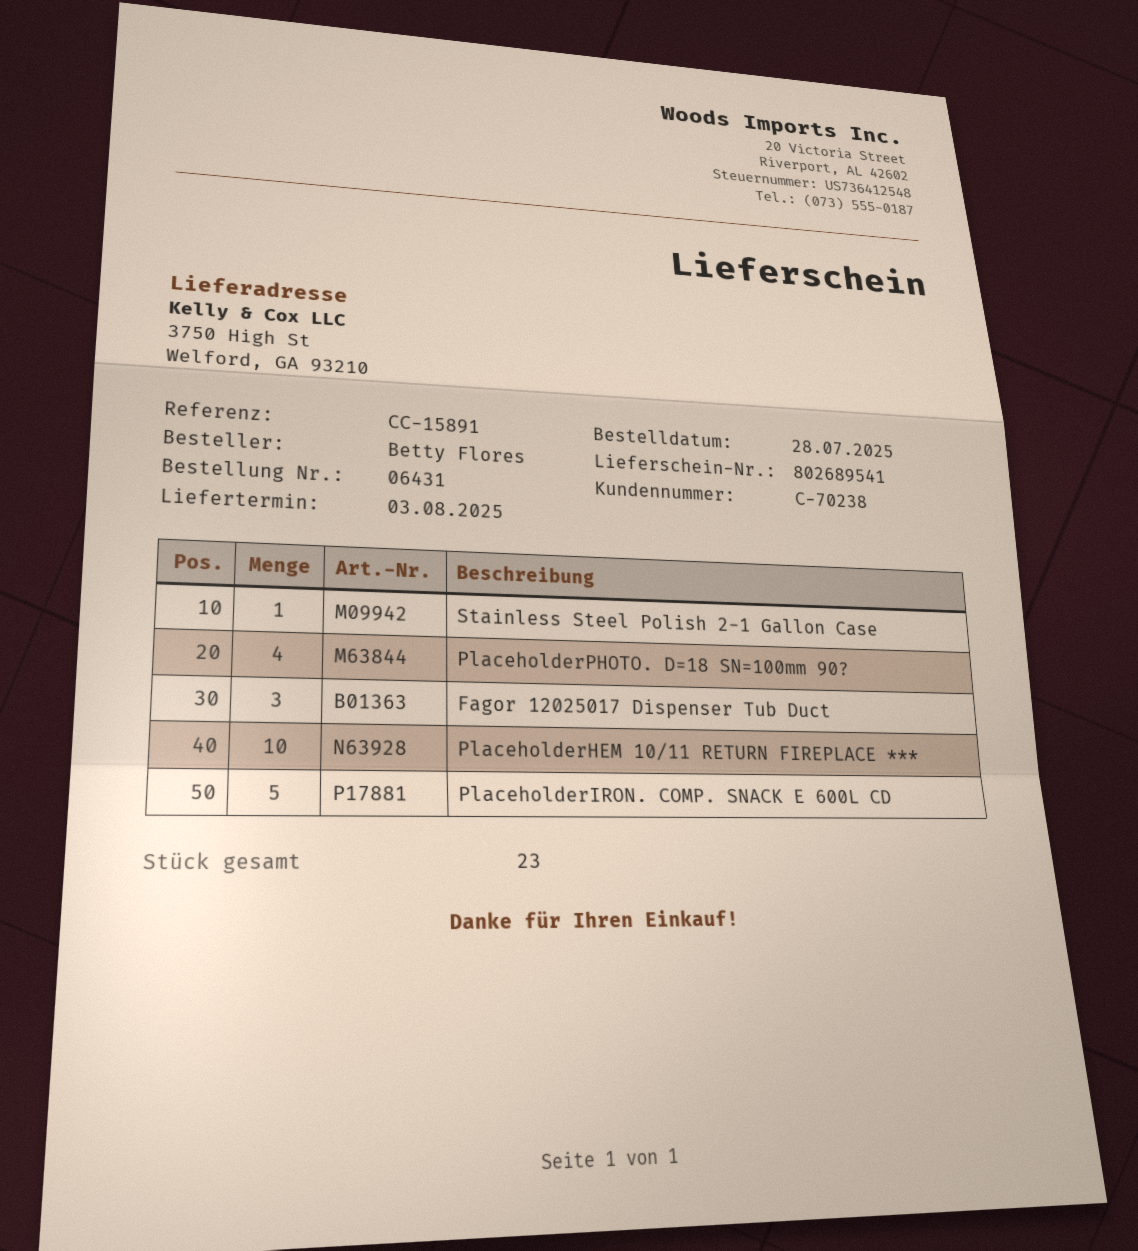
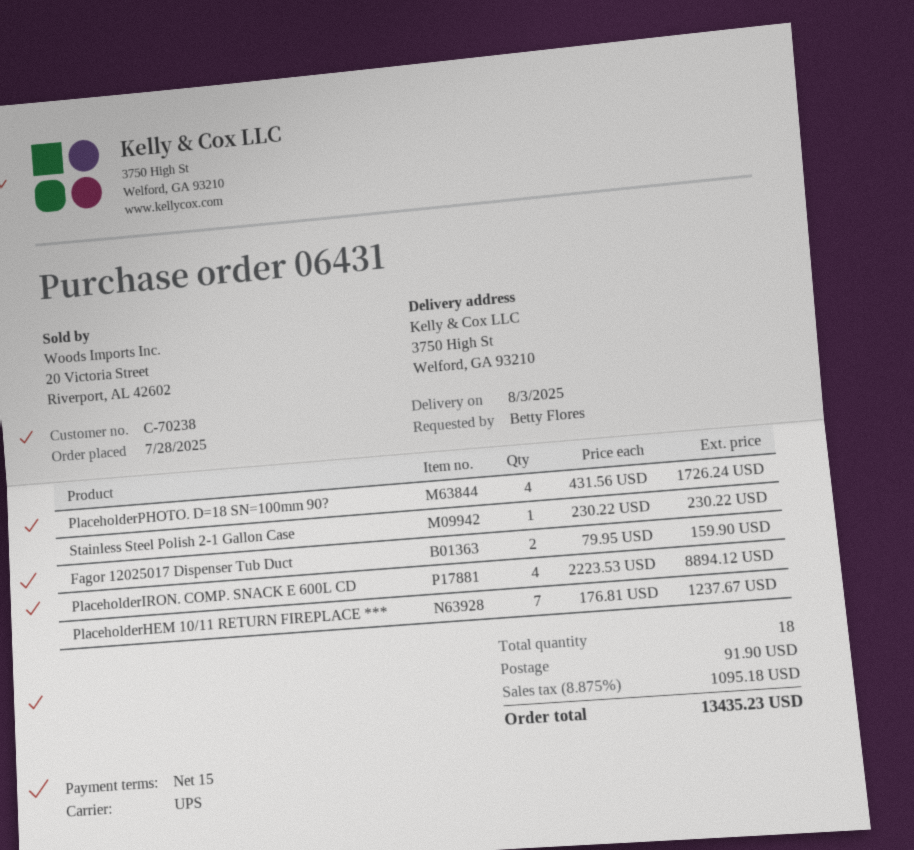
Fagor 12025017 Dispenser Tub Duct: 3 -> 2
PlaceholderHEM 10/11 RETURN FIREPLACE ***: 10 -> 7
PlaceholderIRON. COMP. SNACK E 600L CD: 5 -> 4
total quantity: 23 -> 18

